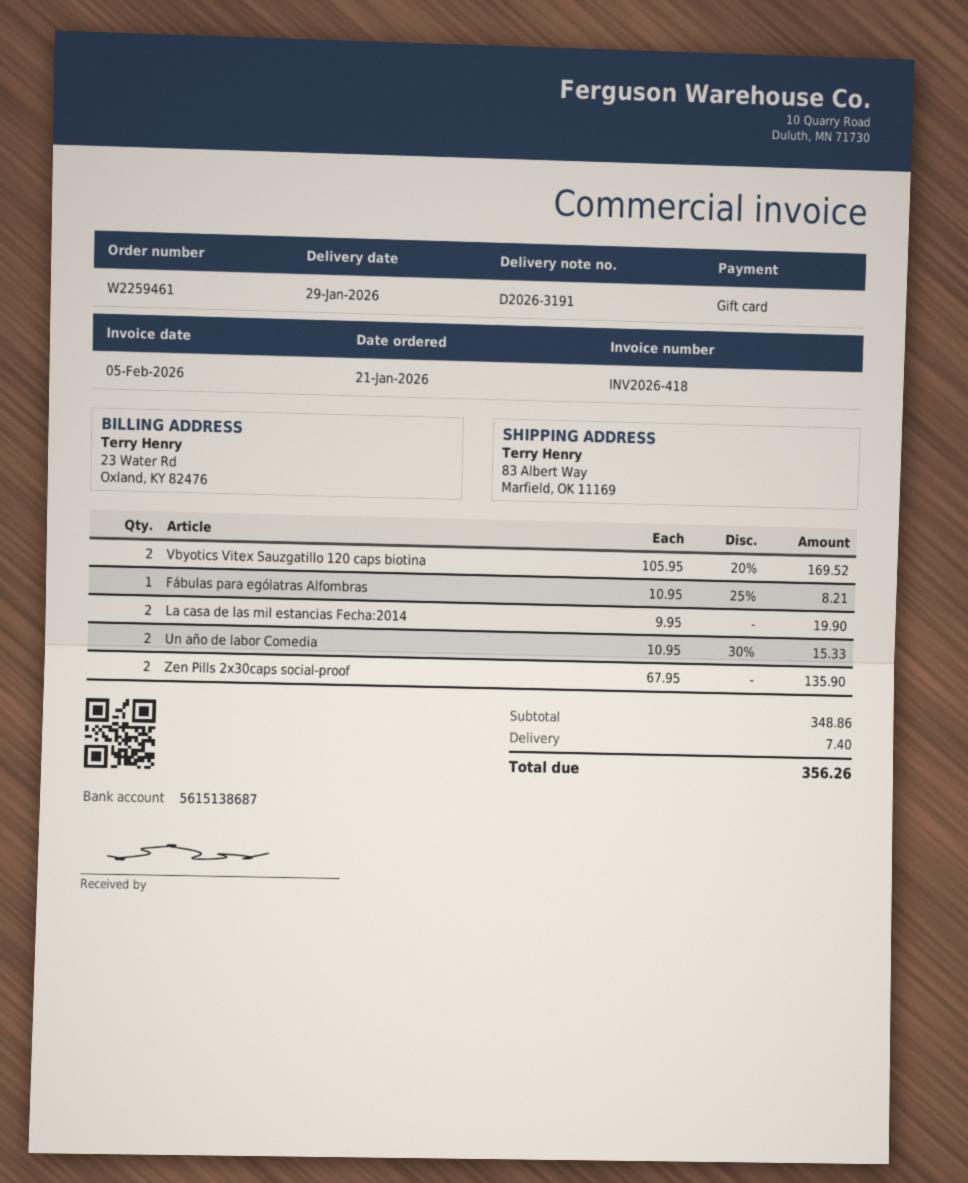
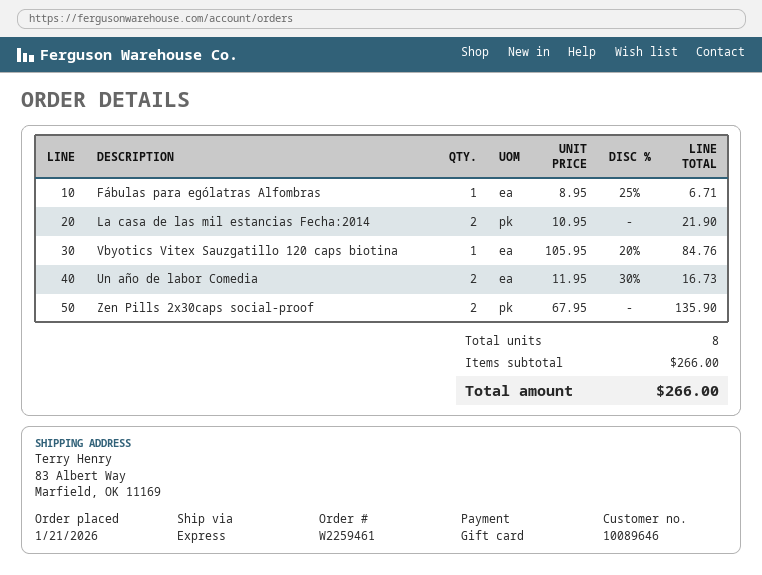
Vbyotics Vitex Sauzgatillo 120 caps biotina: 2 x 105.95 - 20% = 169.52 -> 1 x 105.95 - 20% = 84.76
Fábulas para ególatras Alfombras: 1 x 10.95 - 25% = 8.21 -> 1 x 8.95 - 25% = 6.71
La casa de las mil estancias Fecha:2014: 2 x 9.95 = 19.90 -> 2 x 10.95 = 21.90
Un año de labor Comedia: 2 x 10.95 - 30% = 15.33 -> 2 x 11.95 - 30% = 16.73
subtotal: 348.86 -> 266.00
shipping: 7.40 -> none
total: 356.26 -> 266.00

